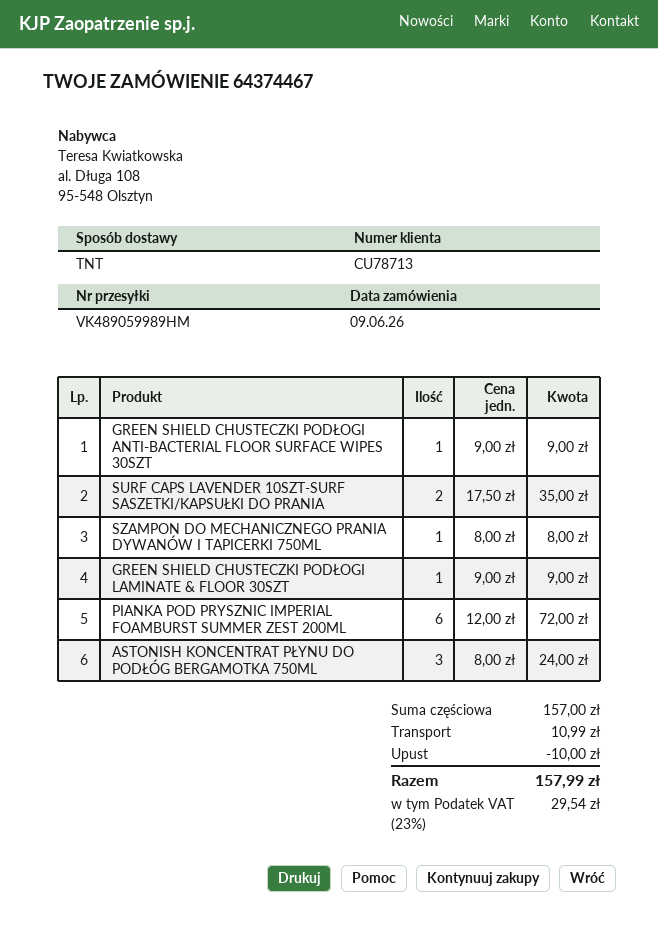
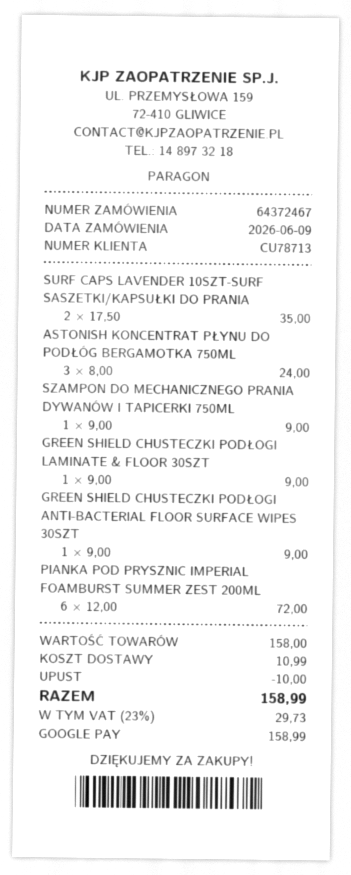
order number: 64374467 -> 64372467
SZAMPON DO MECHANICZNEGO PRANIA DYWANÓW I TAPICERKI 750ML: 1 x 8.00 = 8.00 -> 1 x 9.00 = 9.00
subtotal: 157.00 -> 158.00
tax: 23% = 29.54 -> 23% = 29.73
total: 157.99 -> 158.99

